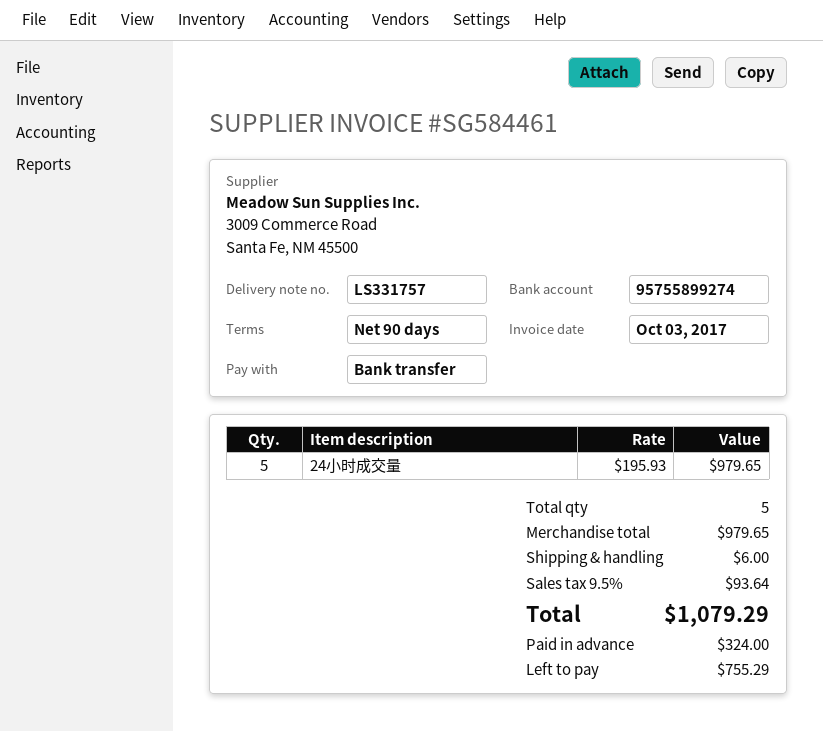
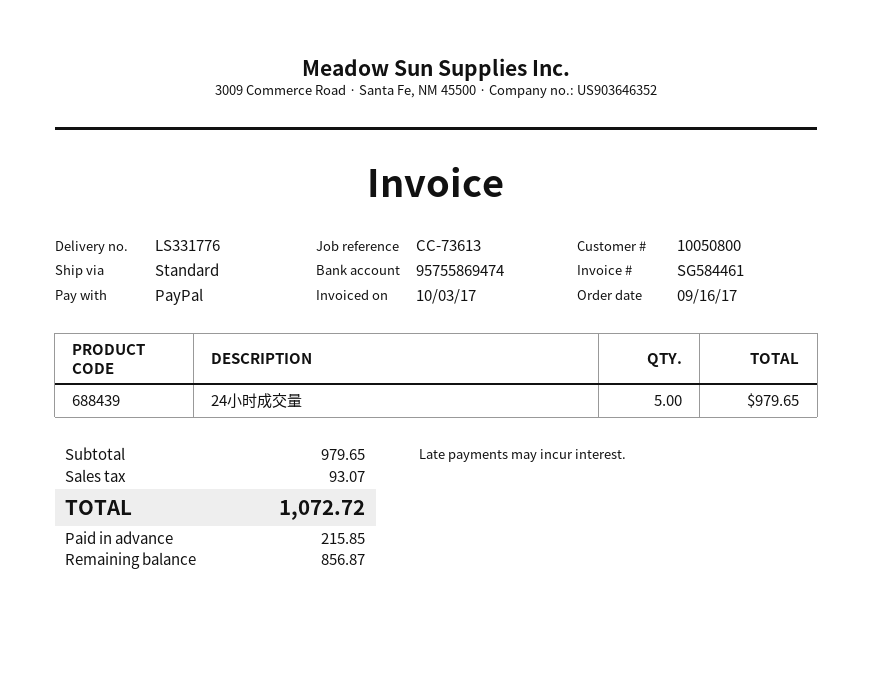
delivery note number: LS331757 -> LS331776
payment method: bank transfer -> PayPal
bank account: 95755899274 -> 95755869474
shipping: 6.00 -> none
tax: 93.64 -> 93.07
total: 1079.29 -> 1072.72
deposit: 324.00 -> 215.85
balance: 755.29 -> 856.87

